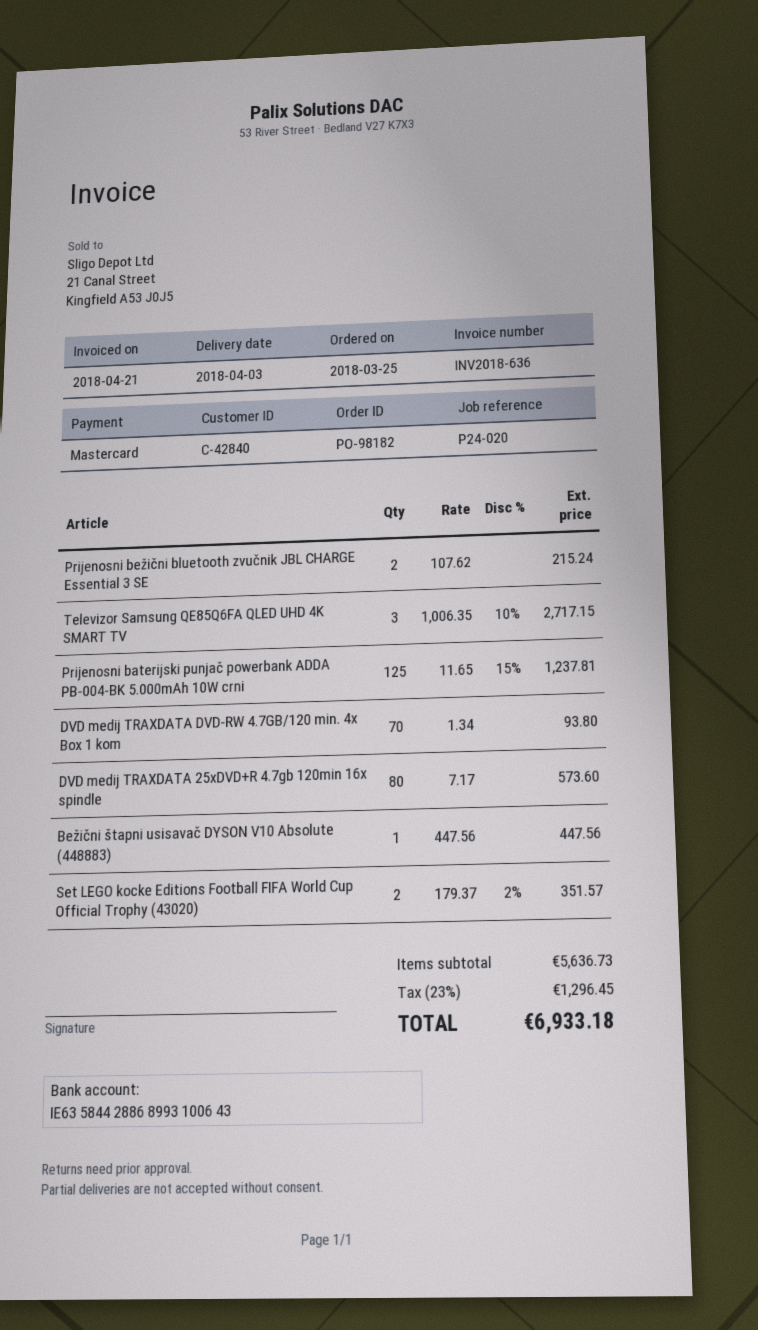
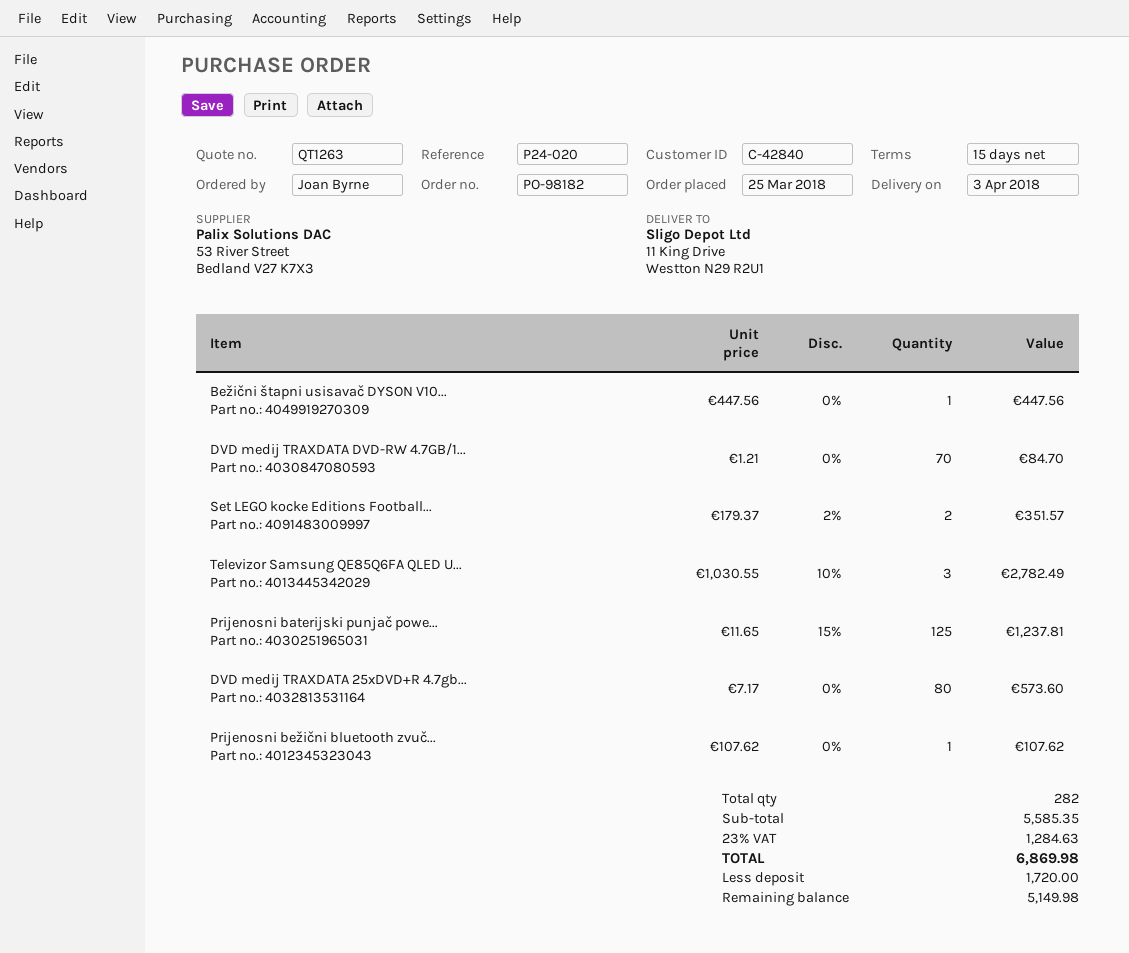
Prijenosni bežični bluetooth zvučnik JBL CHARGE Essential 3 SE: 2 x 107.62 = 215.24 -> 1 x 107.62 = 107.62
Televizor Samsung QE85Q6FA QLED UHD 4K SMART TV: 3 x 1006.35 - 10% = 2717.15 -> 3 x 1030.55 - 10% = 2782.49
DVD medij TRAXDATA DVD-RW 4.7GB/120 min. 4x Box 1 kom: 70 x 1.34 = 93.80 -> 70 x 1.21 = 84.70
subtotal: 5636.73 -> 5585.35
tax: 23% = 1296.45 -> 23% = 1284.63
total: 6933.18 -> 6869.98

